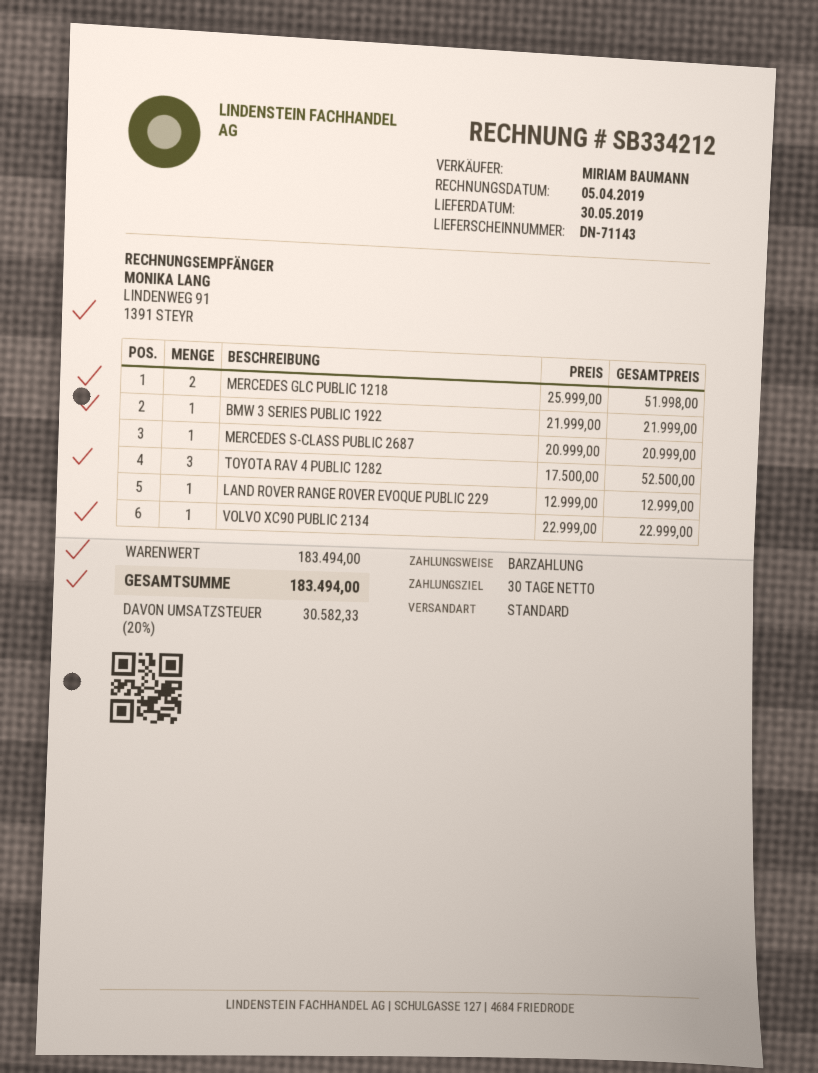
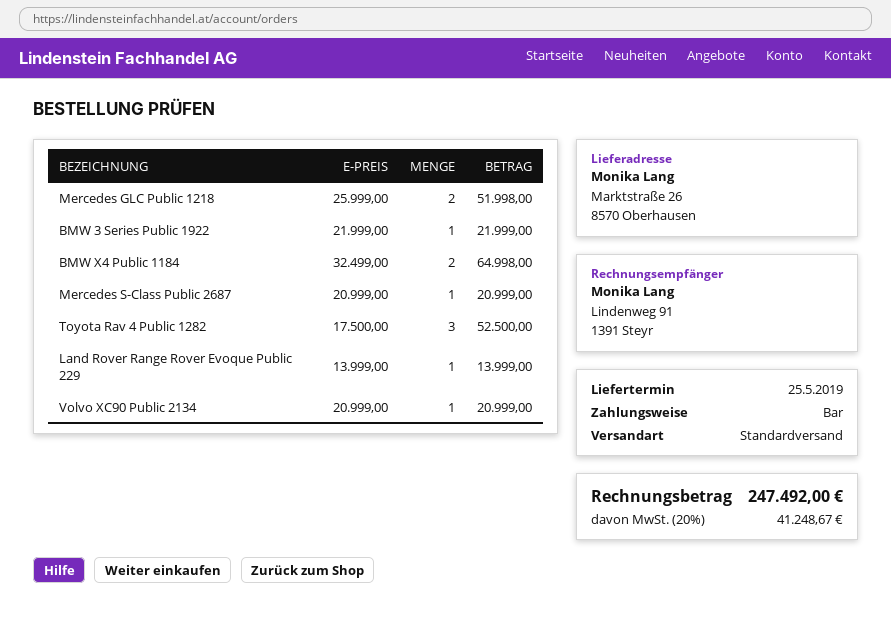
delivery date: 2019-05-30 -> 2019-05-25
LAND ROVER RANGE ROVER EVOQUE PUBLIC 229: 1 x 12999.00 = 12999.00 -> 1 x 13999.00 = 13999.00
VOLVO XC90 PUBLIC 2134: 1 x 22999.00 = 22999.00 -> 1 x 20999.00 = 20999.00
BMW X4 Public 1184: none -> 2 x 32499.00 = 64998.00
tax: 20% = 30582.33 -> 20% = 41248.67
total: 183494.00 -> 247492.00

